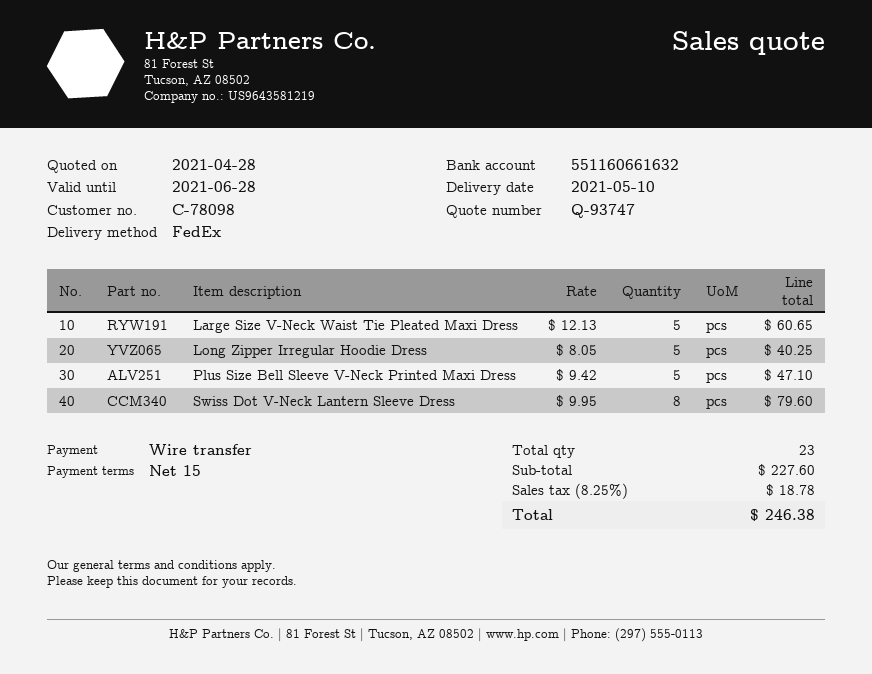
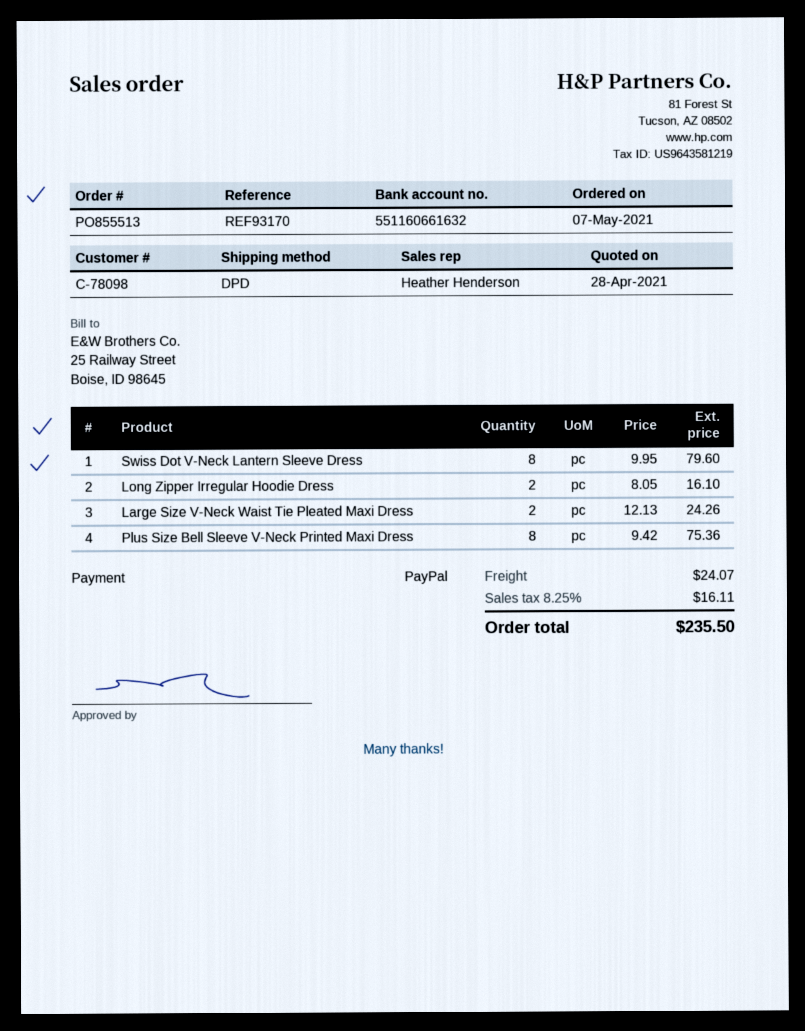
payment method: bank transfer -> PayPal
shipping method: FedEx -> DPD
Large Size V-Neck Waist Tie Pleated Maxi Dress: 5 x 12.13 = 60.65 -> 2 x 12.13 = 24.26
Long Zipper Irregular Hoodie Dress: 5 x 8.05 = 40.25 -> 2 x 8.05 = 16.10
Plus Size Bell Sleeve V-Neck Printed Maxi Dress: 5 x 9.42 = 47.10 -> 8 x 9.42 = 75.36
shipping: none -> 24.07
tax: 8.25% = 18.78 -> 8.25% = 16.11
total: 246.38 -> 235.50

